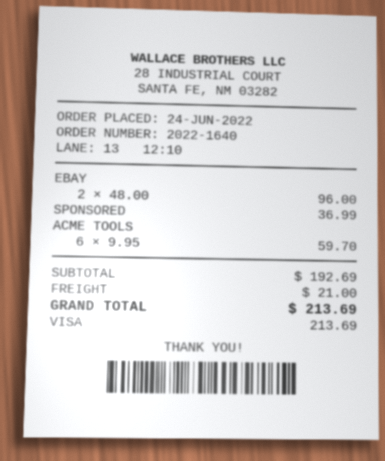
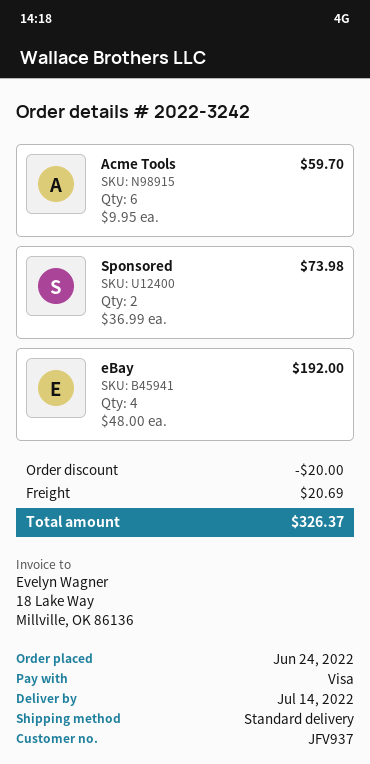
order number: 2022-1640 -> 2022-3242
EBAY: 2 x 48.00 = 96.00 -> 4 x 48.00 = 192.00
SPONSORED: 1 x 36.99 = 36.99 -> 2 x 36.99 = 73.98
discount: none -> 20.00
shipping: 21.00 -> 20.69
total: 213.69 -> 326.37

